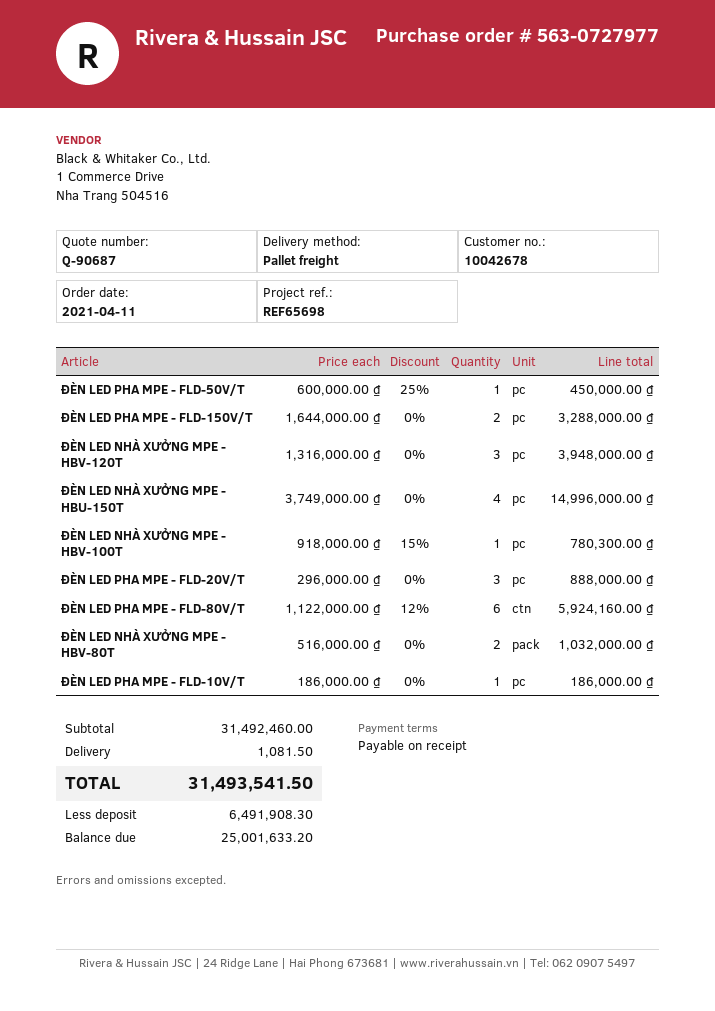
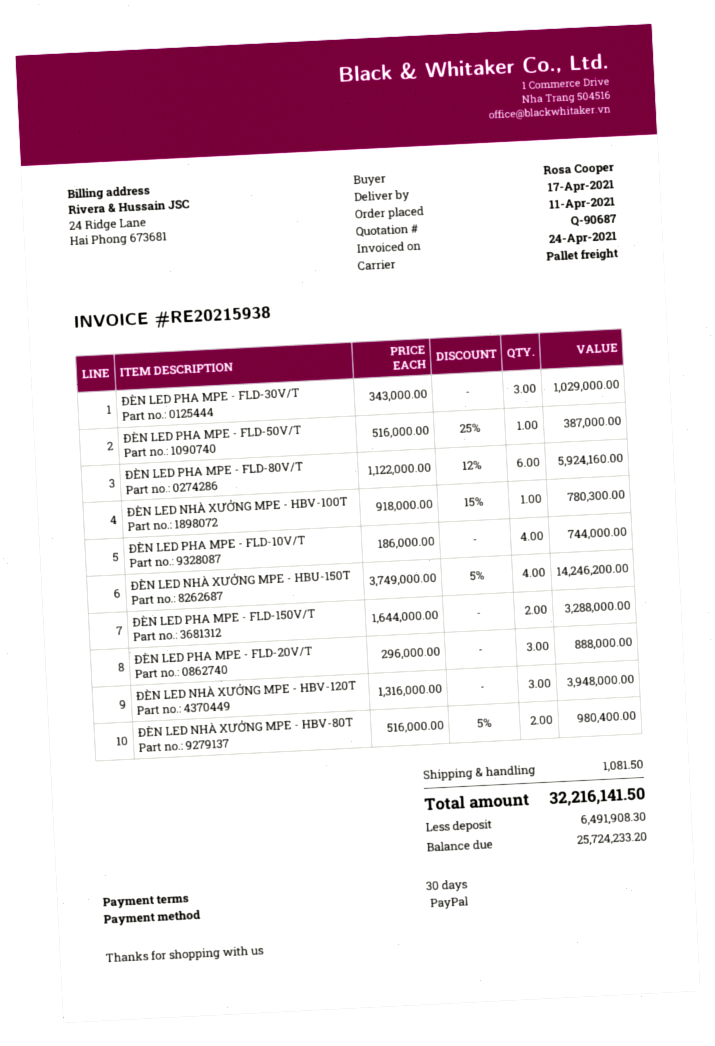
payment terms: on receipt -> 30 days
ĐÈN LED PHA MPE - FLD-50V/T: 1 x 600000.00 - 25% = 450000.00 -> 1 x 516000.00 - 25% = 387000.00
ĐÈN LED NHÀ XƯỞNG MPE - HBU-150T: 4 x 3749000.00 = 14996000.00 -> 4 x 3749000.00 - 5% = 14246200.00
ĐÈN LED NHÀ XƯỞNG MPE - HBV-80T: 2 x 516000.00 = 1032000.00 -> 2 x 516000.00 - 5% = 980400.00
ĐÈN LED PHA MPE - FLD-10V/T: 1 x 186000.00 = 186000.00 -> 4 x 186000.00 = 744000.00
ĐÈN LED PHA MPE - FLD-30V/T: none -> 3 x 343000.00 = 1029000.00
total: 31493541.50 -> 32216141.50
balance: 25001633.20 -> 25724233.20

